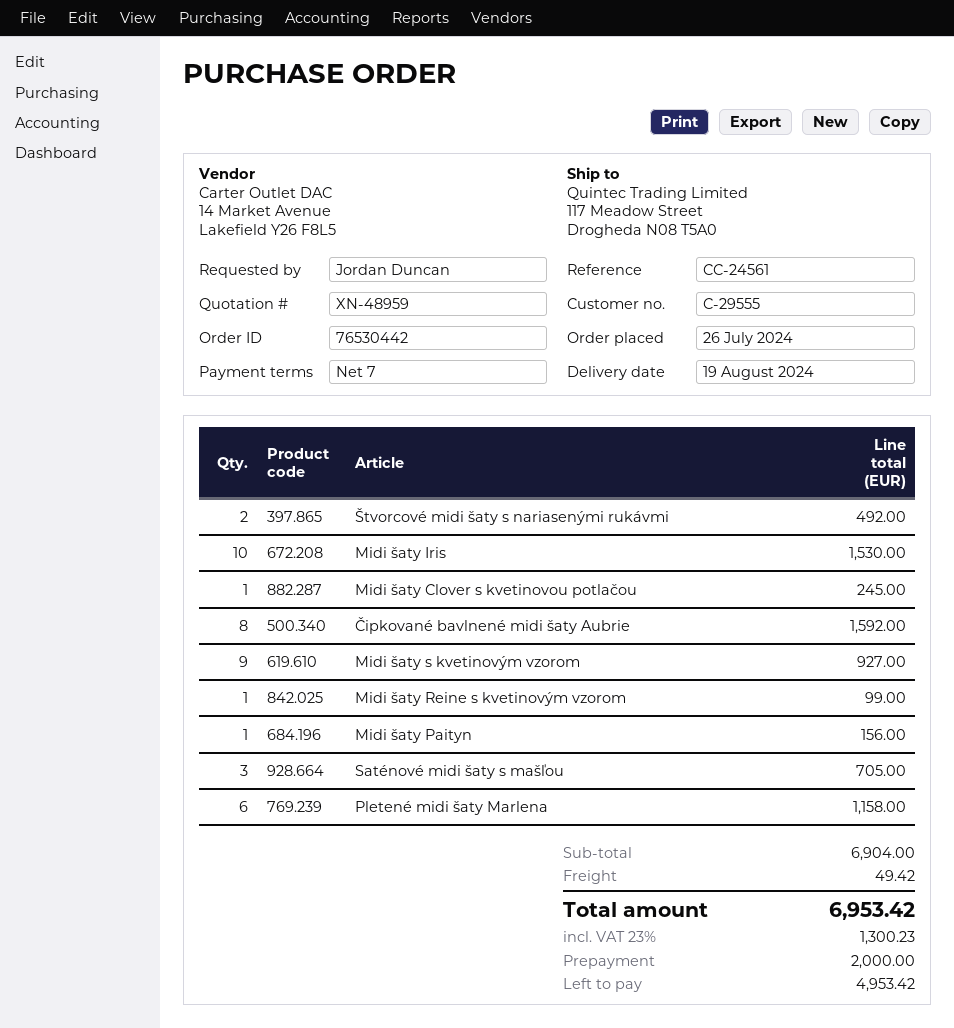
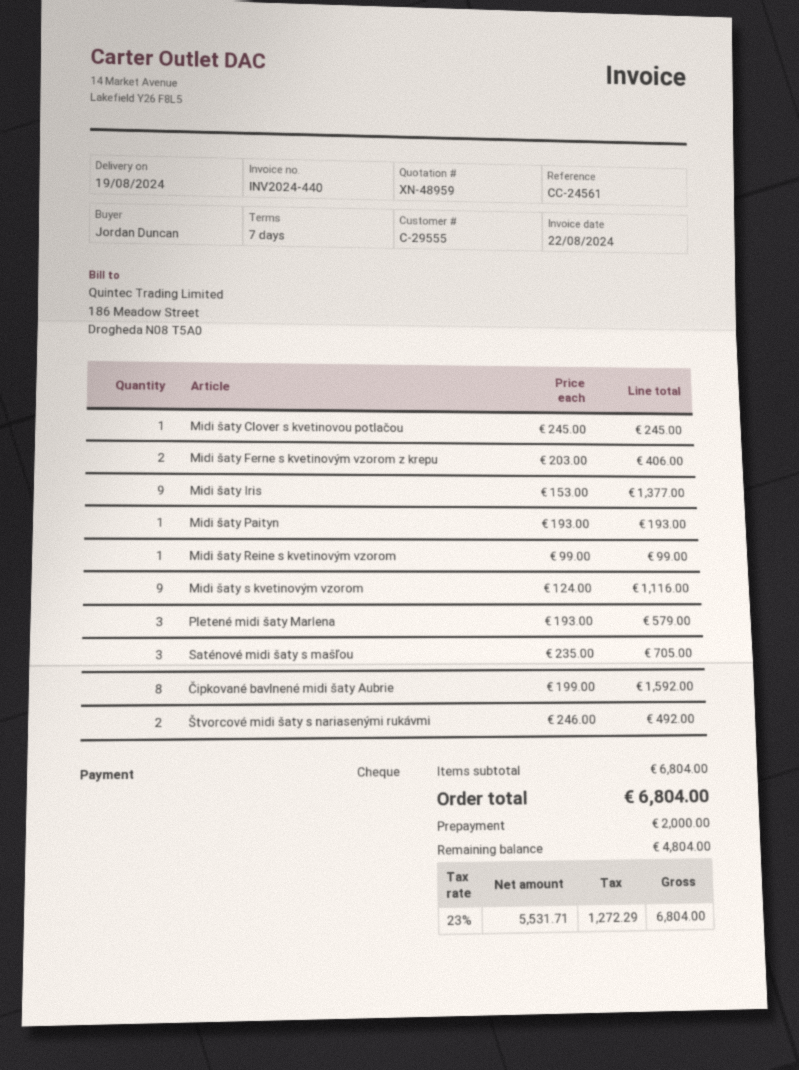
Midi šaty Iris: 10 for 1530.00 -> 9 for 1377.00
Midi šaty s kvetinovým vzorom: 9 for 927.00 -> 9 for 1116.00
Midi šaty Paityn: 1 for 156.00 -> 1 for 193.00
Pletené midi šaty Marlena: 6 for 1158.00 -> 3 for 579.00
Midi šaty Ferne s kvetinovým vzorom z krepu: none -> 2 for 406.00
subtotal: 6904.00 -> 6804.00
shipping: 49.42 -> none
tax: 23% = 1300.23 -> 23% = 1272.29
total: 6953.42 -> 6804.00
balance: 4953.42 -> 4804.00

